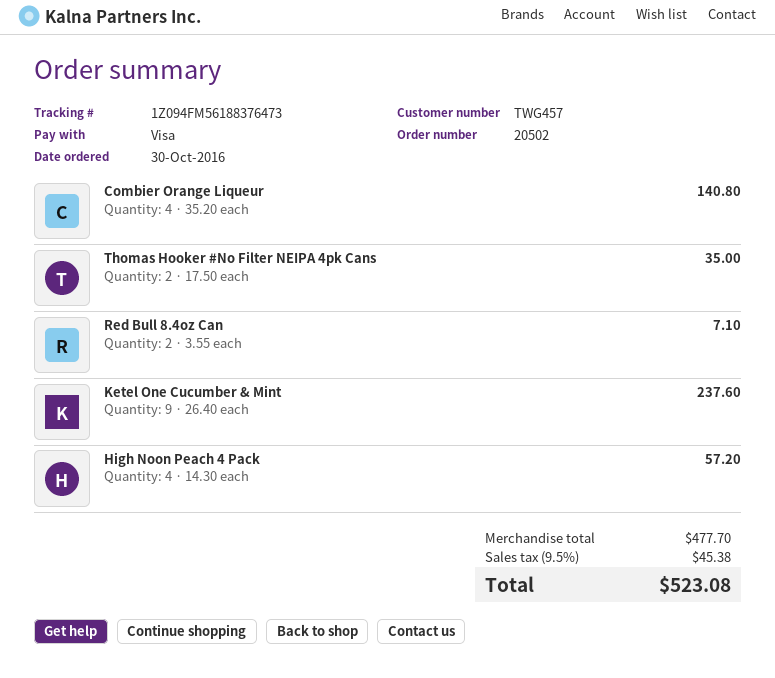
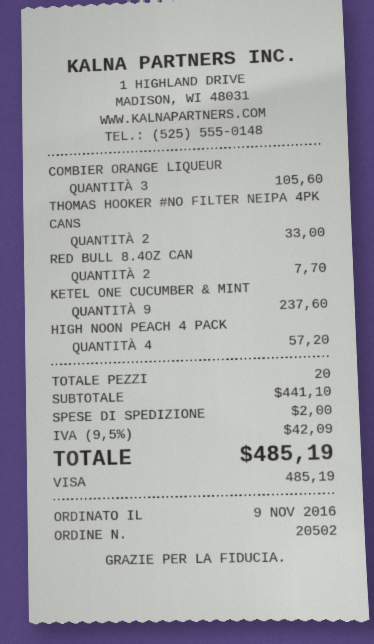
order date: 2016-10-30 -> 2016-11-09
Combier Orange Liqueur: 4 for 140.80 -> 3 for 105.60
Thomas Hooker #No Filter NEIPA 4pk Cans: 2 for 35.00 -> 2 for 33.00
Red Bull 8.4oz Can: 2 for 7.10 -> 2 for 7.70
subtotal: 477.70 -> 441.10
shipping: none -> 2.00
tax: 9.5% = 45.38 -> 9.5% = 42.09
total: 523.08 -> 485.19

